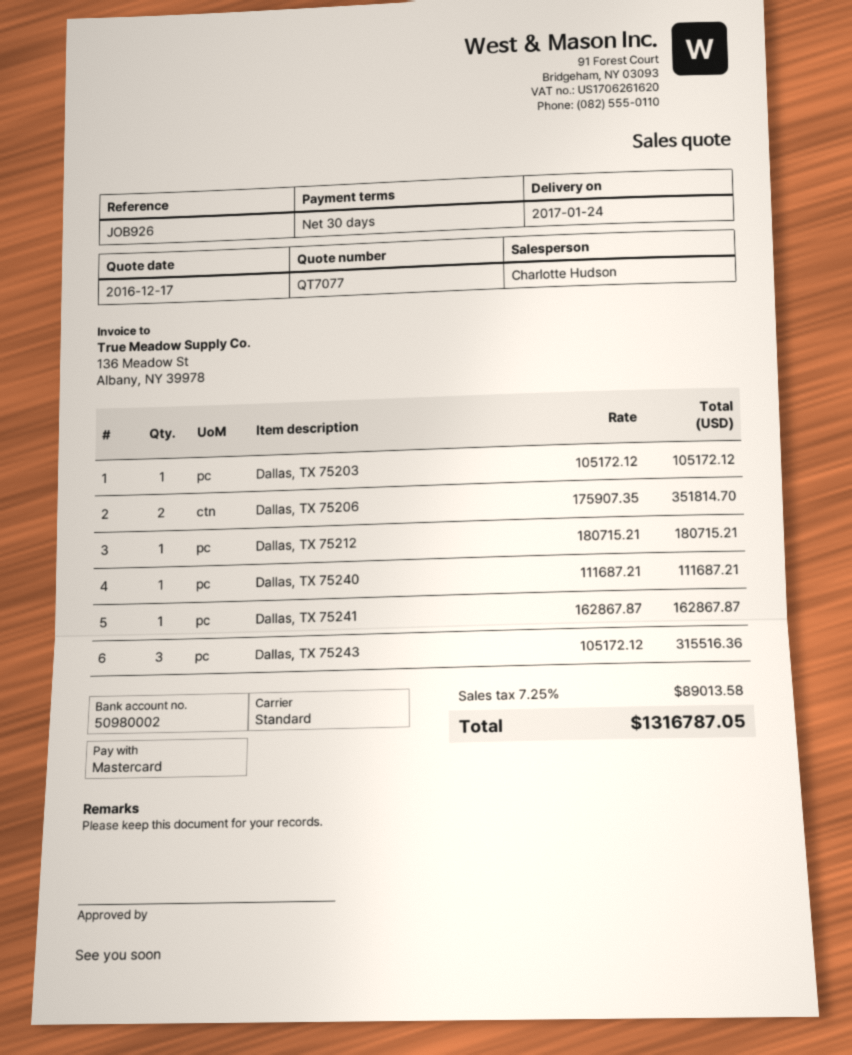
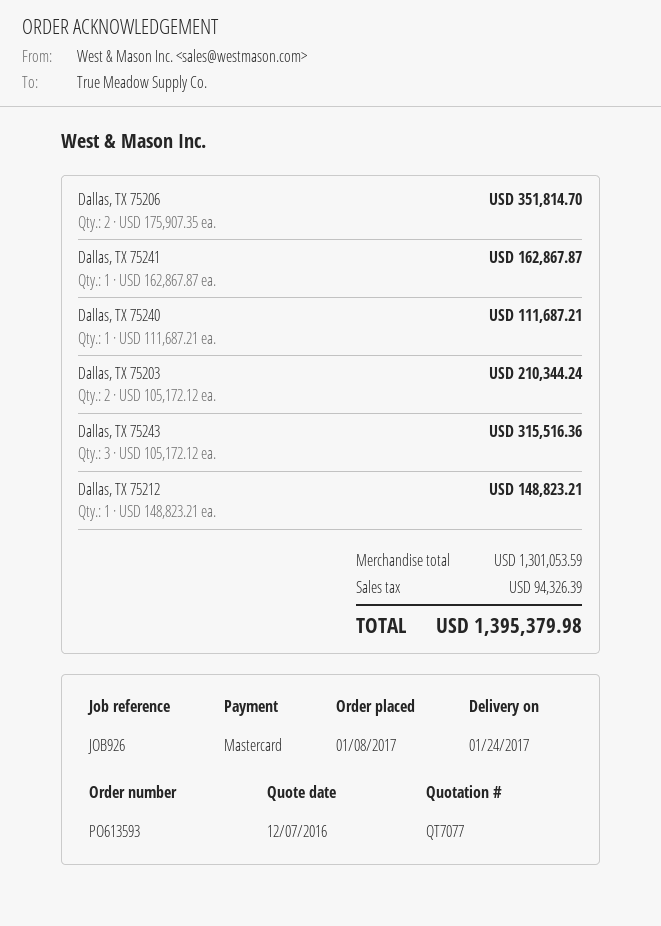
quote date: 2016-12-17 -> 2016-12-07
Dallas, TX 75203: 1 x 105172.12 = 105172.12 -> 2 x 105172.12 = 210344.24
Dallas, TX 75212: 1 x 180715.21 = 180715.21 -> 1 x 148823.21 = 148823.21
tax: 89013.58 -> 94326.39
total: 1316787.05 -> 1395379.98

